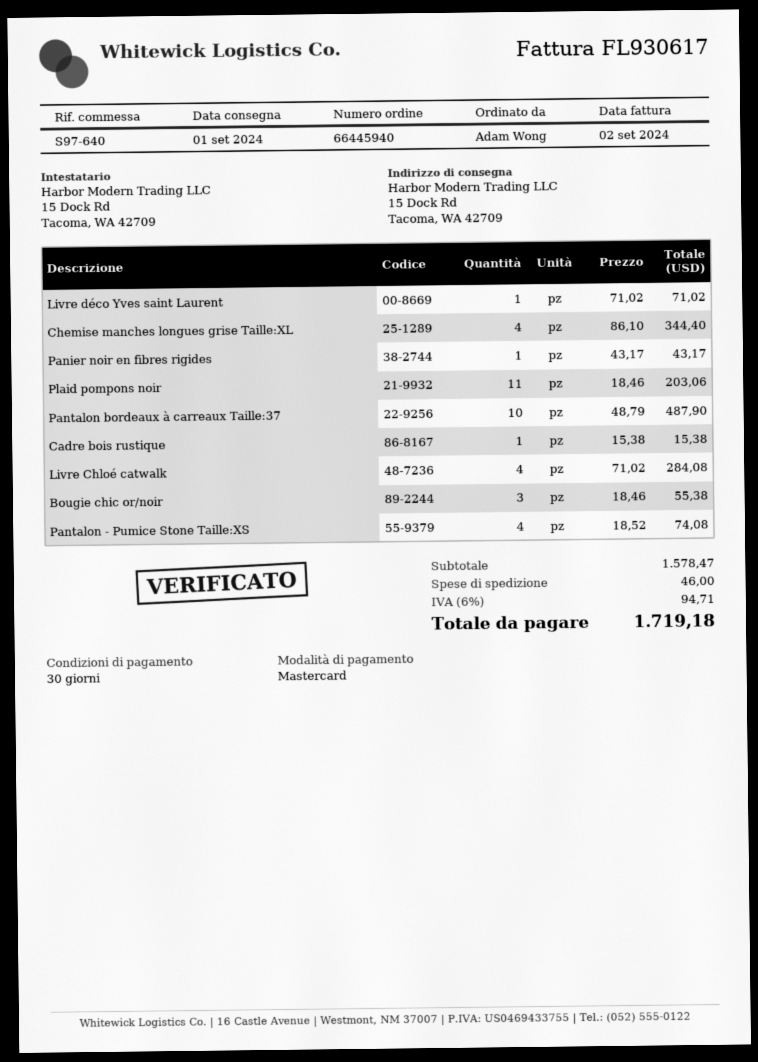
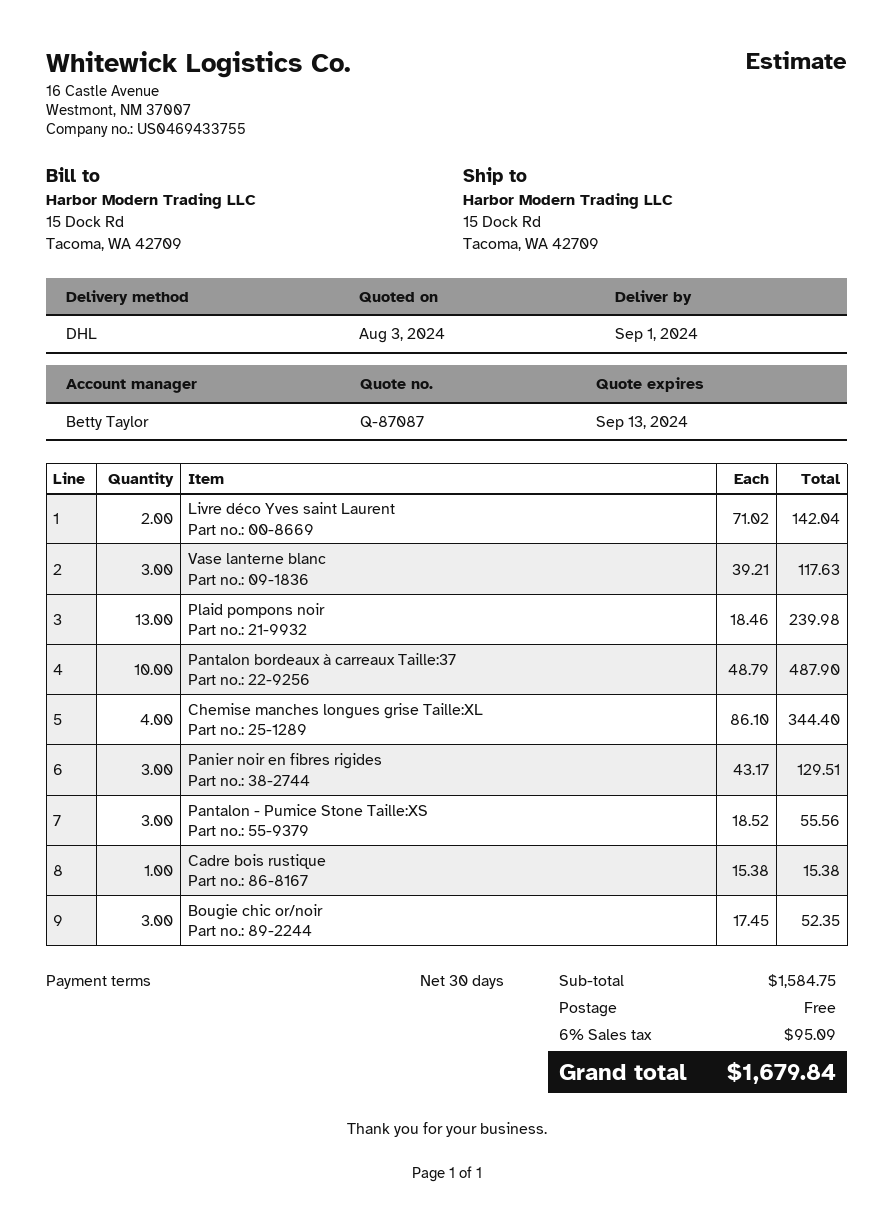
Livre déco Yves saint Laurent: 1 x 71.02 = 71.02 -> 2 x 71.02 = 142.04
Panier noir en fibres rigides: 1 x 43.17 = 43.17 -> 3 x 43.17 = 129.51
Plaid pompons noir: 11 x 18.46 = 203.06 -> 13 x 18.46 = 239.98
Livre Chloé catwalk: 4 x 71.02 = 284.08 -> none
Bougie chic or/noir: 3 x 18.46 = 55.38 -> 3 x 17.45 = 52.35
Pantalon - Pumice Stone Taille:XS: 4 x 18.52 = 74.08 -> 3 x 18.52 = 55.56
Vase lanterne blanc: none -> 3 x 39.21 = 117.63
subtotal: 1578.47 -> 1584.75
shipping: 46.00 -> 0.00
tax: 6% = 94.71 -> 6% = 95.09
total: 1719.18 -> 1679.84

